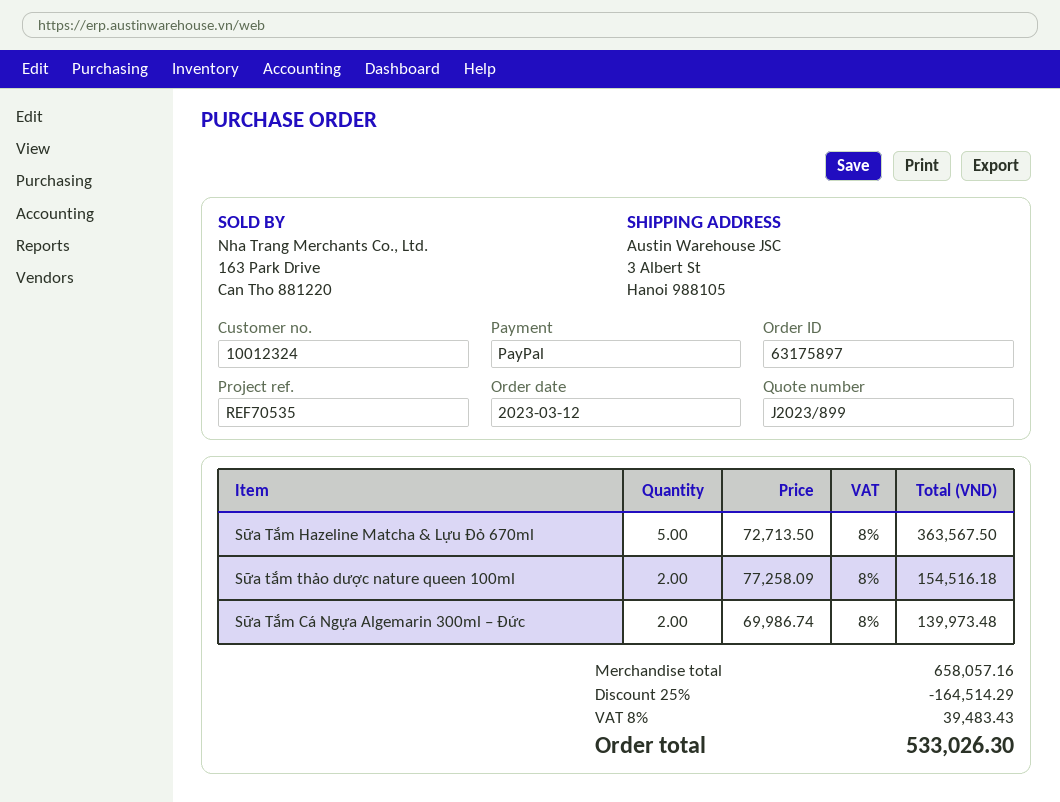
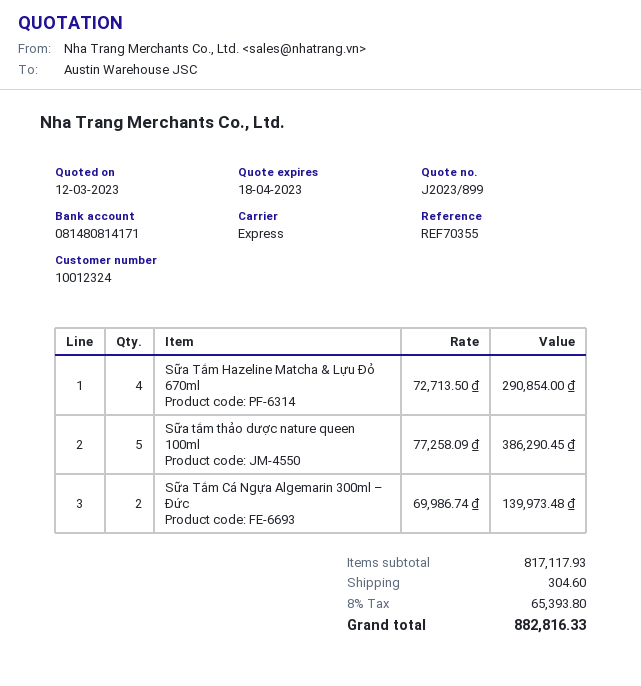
reference: REF70535 -> REF70355
Sữa Tắm Hazeline Matcha & Lựu Đỏ 670ml: 5 x 72713.50 = 363567.50 -> 4 x 72713.50 = 290854.00
Sữa tắm thảo dược nature queen 100ml: 2 x 77258.09 = 154516.18 -> 5 x 77258.09 = 386290.45
subtotal: 658057.16 -> 817117.93
discount: 25% = 164514.29 -> none
shipping: none -> 304.60
tax: 8% = 39483.43 -> 8% = 65393.80
total: 533026.30 -> 882816.33

